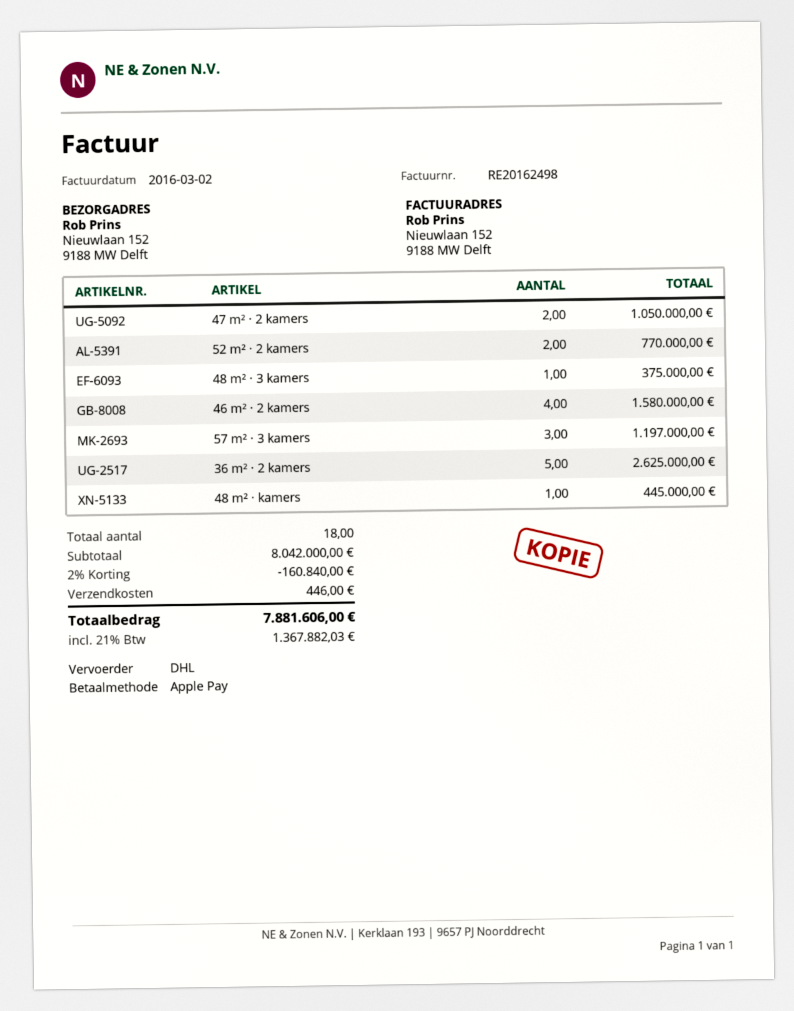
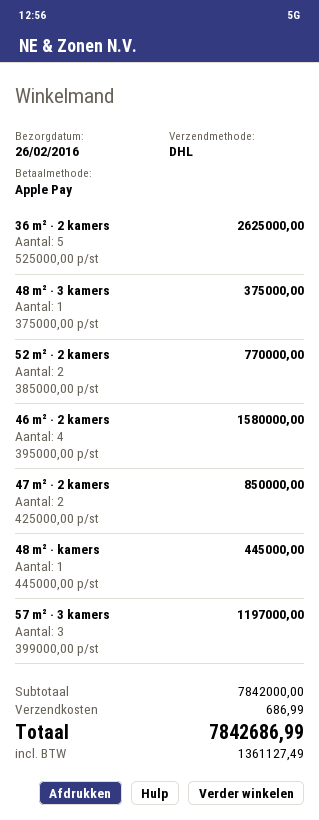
47 m² · 2 kamers: 2 for 1050000.00 -> 2 for 850000.00
subtotal: 8042000.00 -> 7842000.00
discount: 2% = 160840.00 -> none
shipping: 446.00 -> 686.99
tax: 1367882.03 -> 1361127.49
total: 7881606.00 -> 7842686.99

